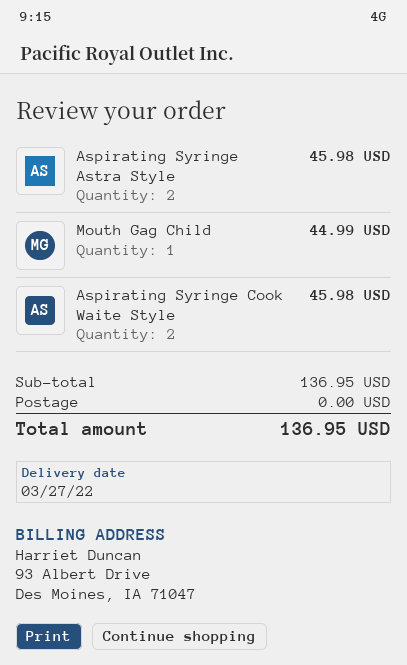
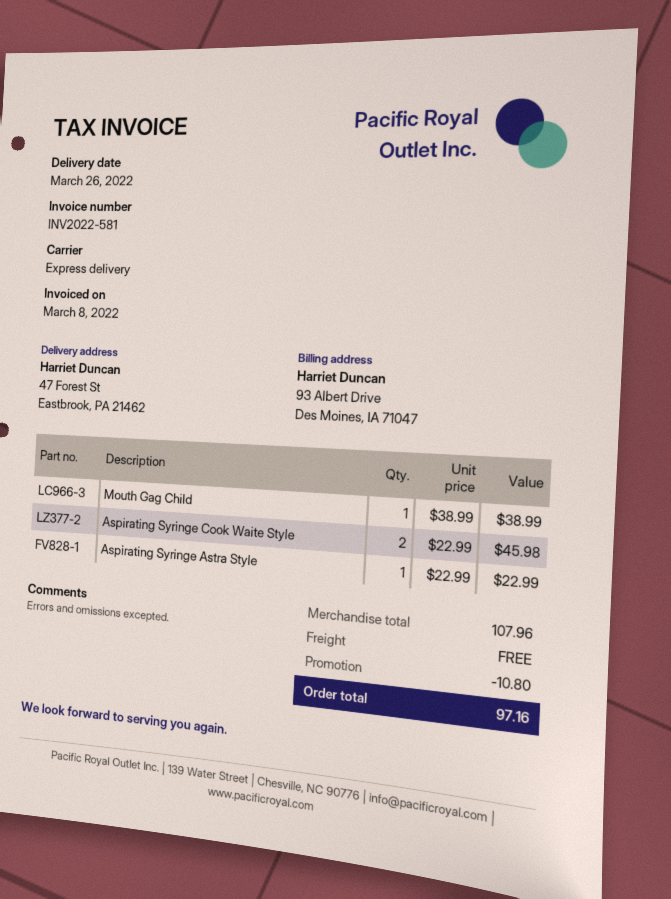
delivery date: 2022-03-27 -> 2022-03-26
Aspirating Syringe Astra Style: 2 for 45.98 -> 1 for 22.99
Mouth Gag Child: 1 for 44.99 -> 1 for 38.99
subtotal: 136.95 -> 107.96
discount: none -> 10.80
total: 136.95 -> 97.16

